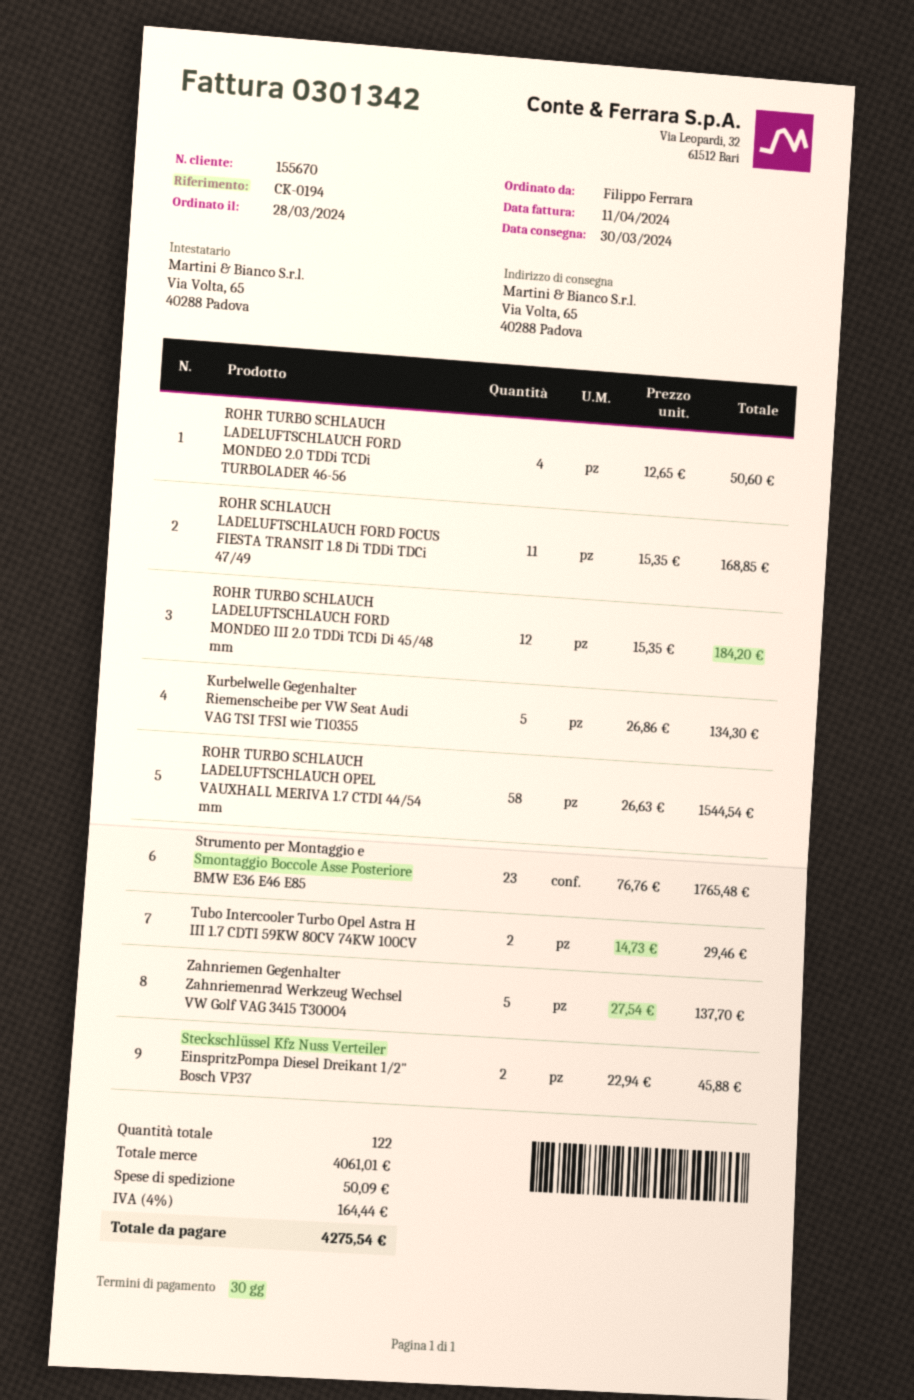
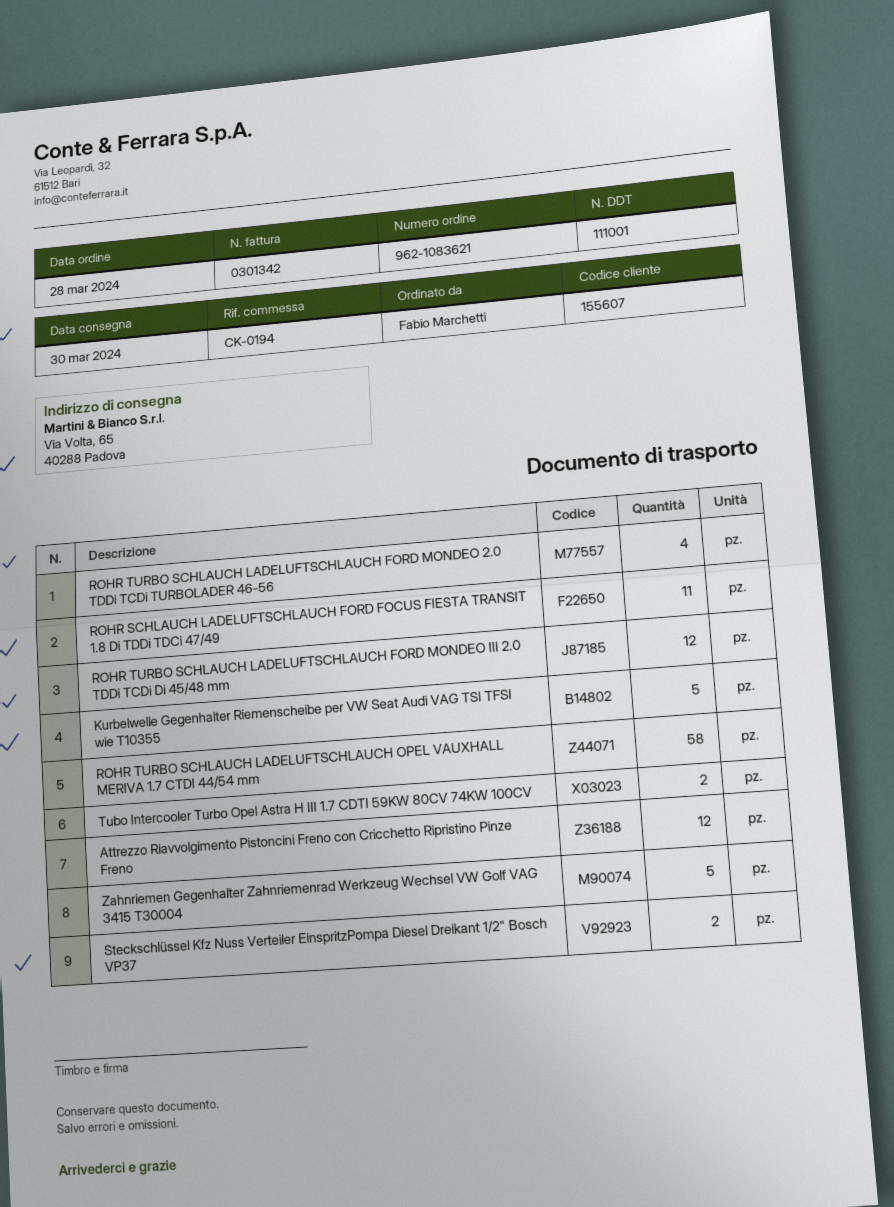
customer number: 155670 -> 155607
ordered by: Filippo Ferrara -> Fabio Marchetti
Strumento per Montaggio e Smontaggio Boccole Asse Posteriore BMW E36 E46 E85: 23 -> none
Attrezzo Riavvolgimento Pistoncini Freno con Cricchetto Ripristino Pinze Freno: none -> 12

